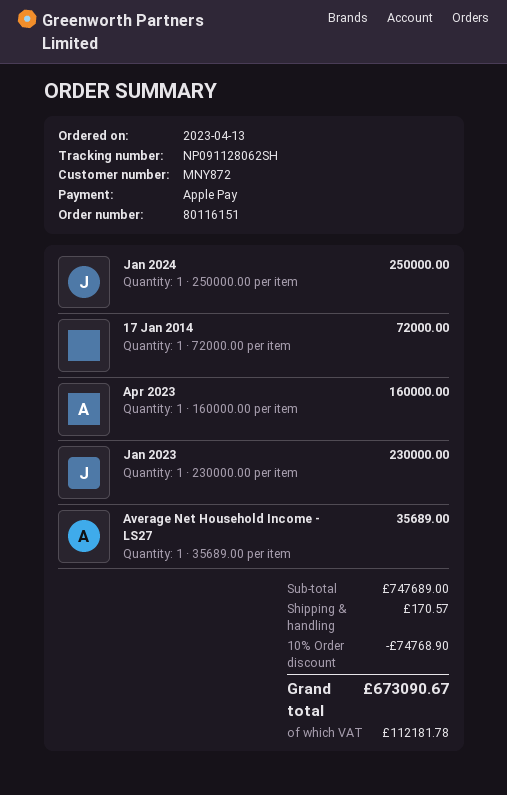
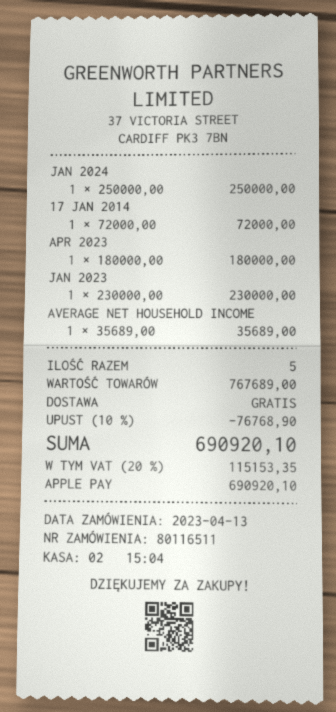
order number: 80116151 -> 80116511
Apr 2023: 1 x 160000.00 = 160000.00 -> 1 x 180000.00 = 180000.00
subtotal: 747689.00 -> 767689.00
discount: 10% = 74768.90 -> 10% = 76768.90
shipping: 170.57 -> 0.00
tax: 112181.78 -> 115153.35
total: 673090.67 -> 690920.10

